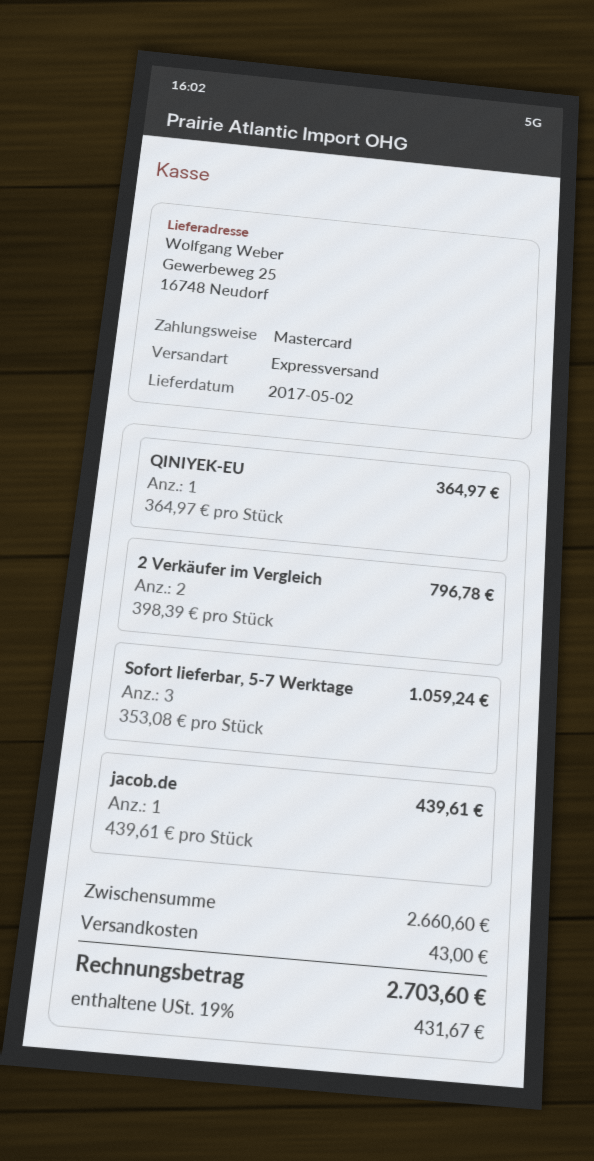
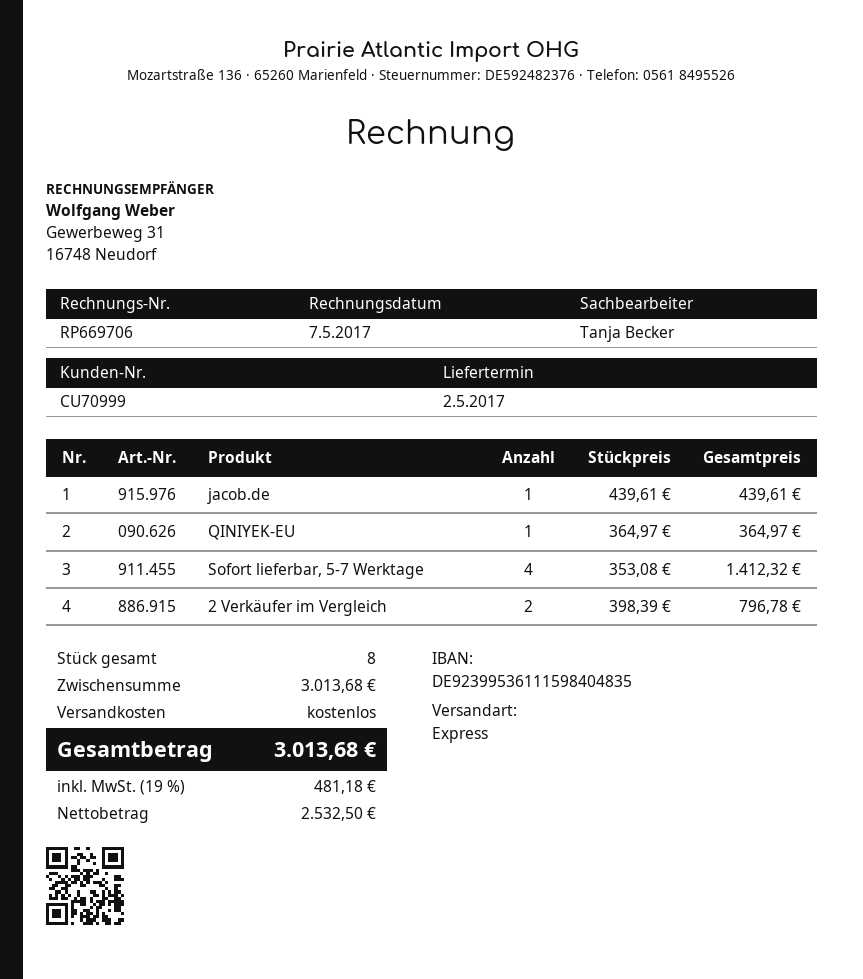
Sofort lieferbar, 5-7 Werktage: 3 x 353.08 = 1059.24 -> 4 x 353.08 = 1412.32
subtotal: 2660.60 -> 3013.68
shipping: 43.00 -> 0.00
tax: 19% = 431.67 -> 19% = 481.18
total: 2703.60 -> 3013.68

